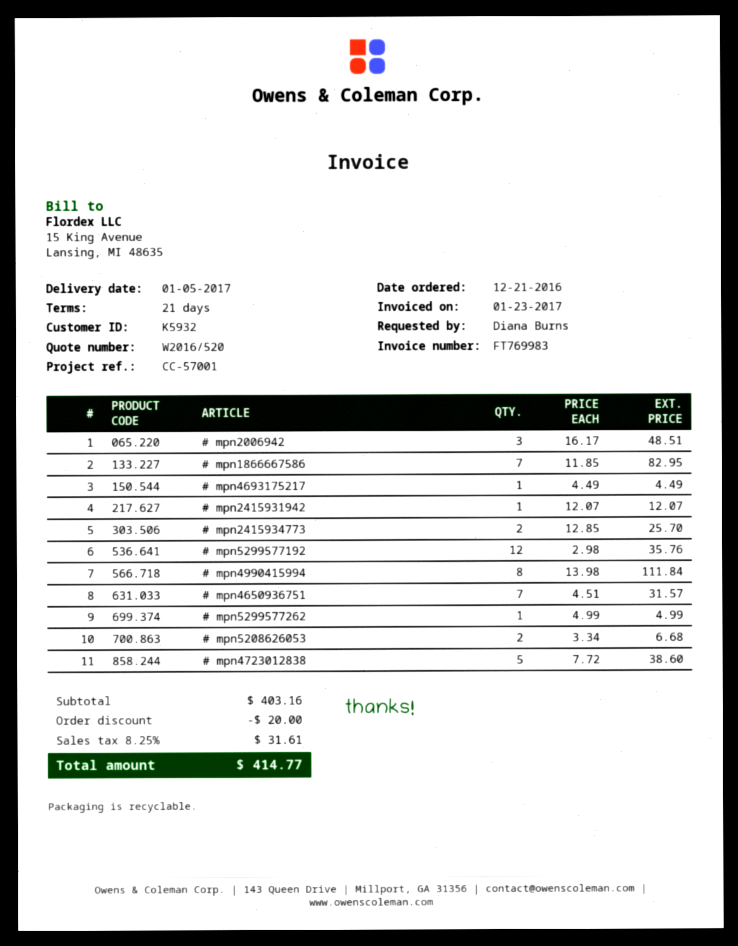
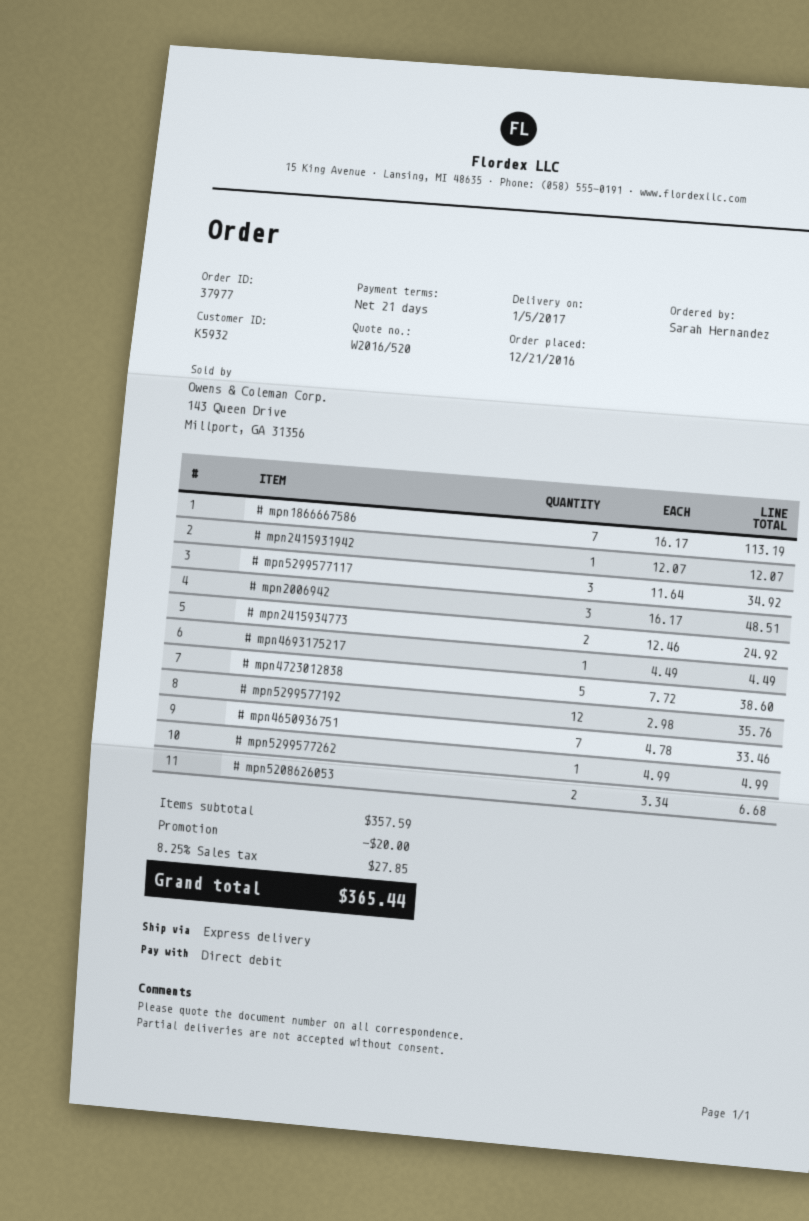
ordered by: Diana Burns -> Sarah Hernandez
# mpn1866667586: 7 x 11.85 = 82.95 -> 7 x 16.17 = 113.19
# mpn2415934773: 2 x 12.85 = 25.70 -> 2 x 12.46 = 24.92
# mpn4990415994: 8 x 13.98 = 111.84 -> none
# mpn4650936751: 7 x 4.51 = 31.57 -> 7 x 4.78 = 33.46
# mpn5299577117: none -> 3 x 11.64 = 34.92
subtotal: 403.16 -> 357.59
tax: 8.25% = 31.61 -> 8.25% = 27.85
total: 414.77 -> 365.44

